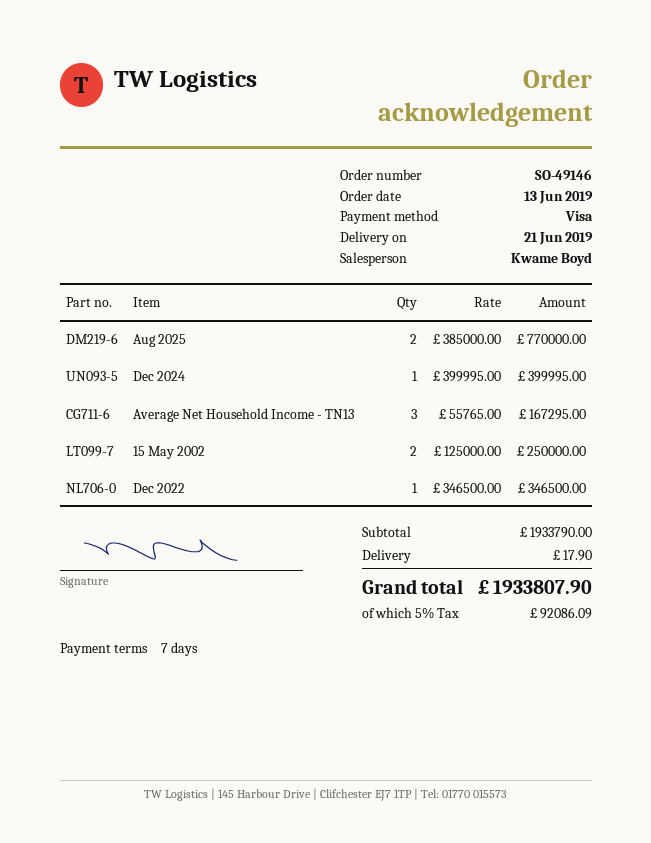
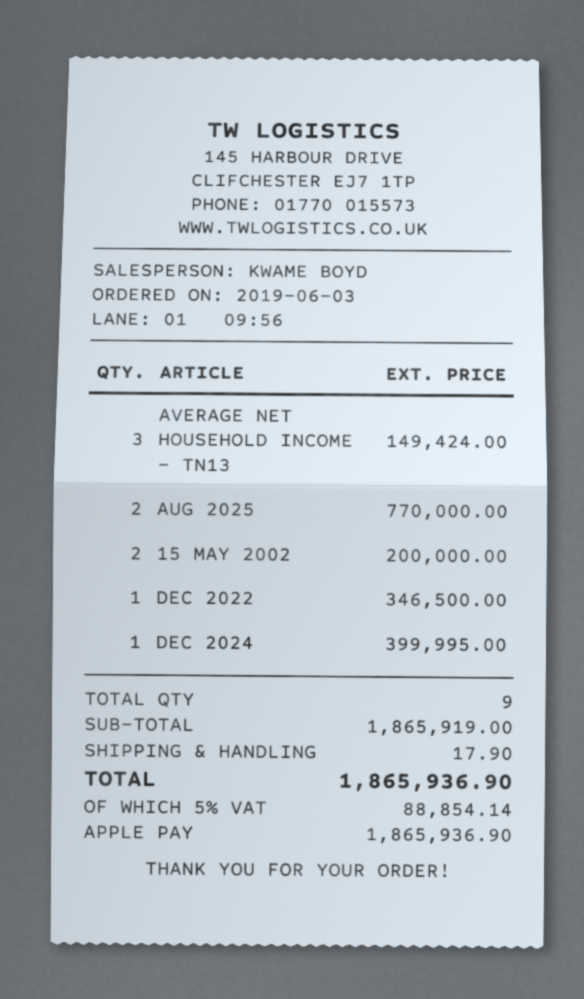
order date: 2019-06-13 -> 2019-06-03
payment method: Visa -> Apple Pay
Average Net Household Income - TN13: 3 for 167295.00 -> 3 for 149424.00
15 May 2002: 2 for 250000.00 -> 2 for 200000.00
subtotal: 1933790.00 -> 1865919.00
tax: 5% = 92086.09 -> 5% = 88854.14
total: 1933807.90 -> 1865936.90

